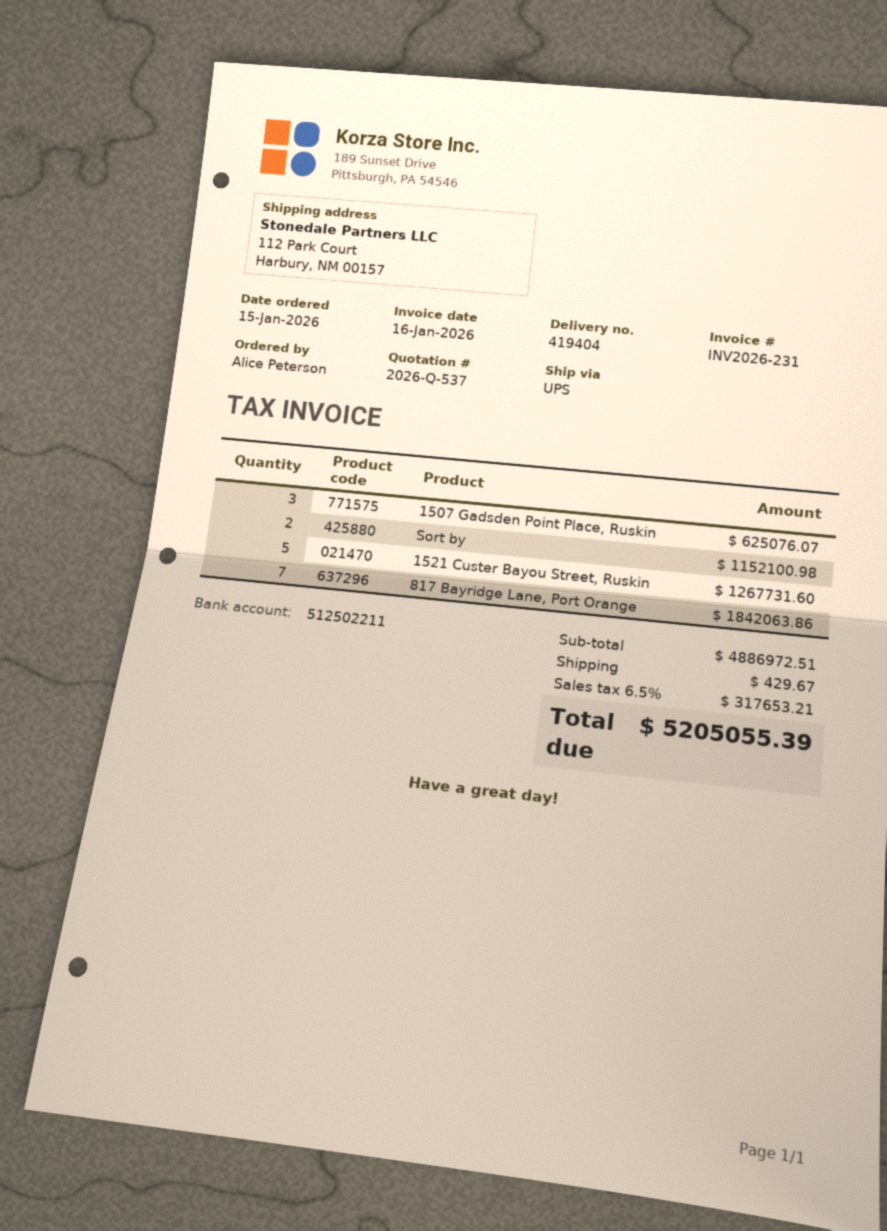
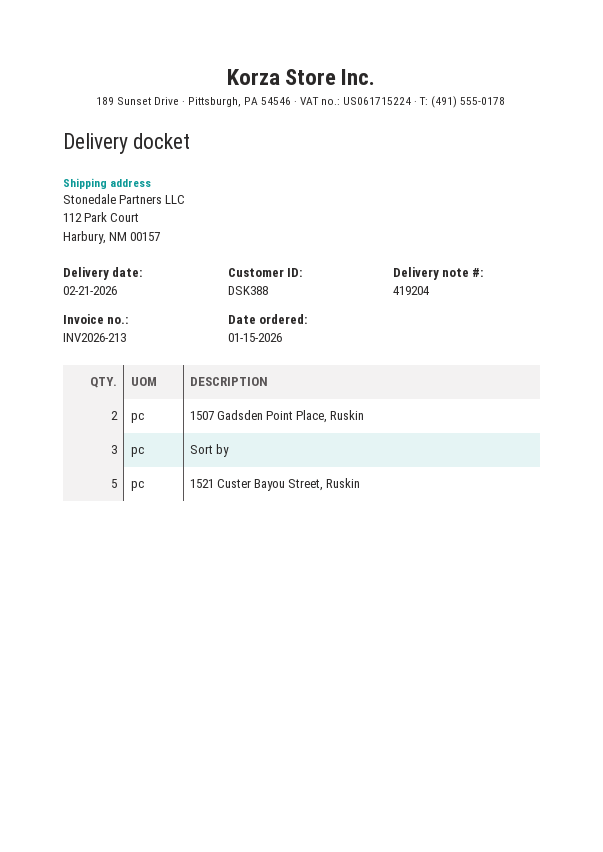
delivery note number: 419404 -> 419204
invoice number: INV2026-231 -> INV2026-213
1507 Gadsden Point Place, Ruskin: 3 -> 2
Sort by: 2 -> 3
817 Bayridge Lane, Port Orange: 7 -> none

